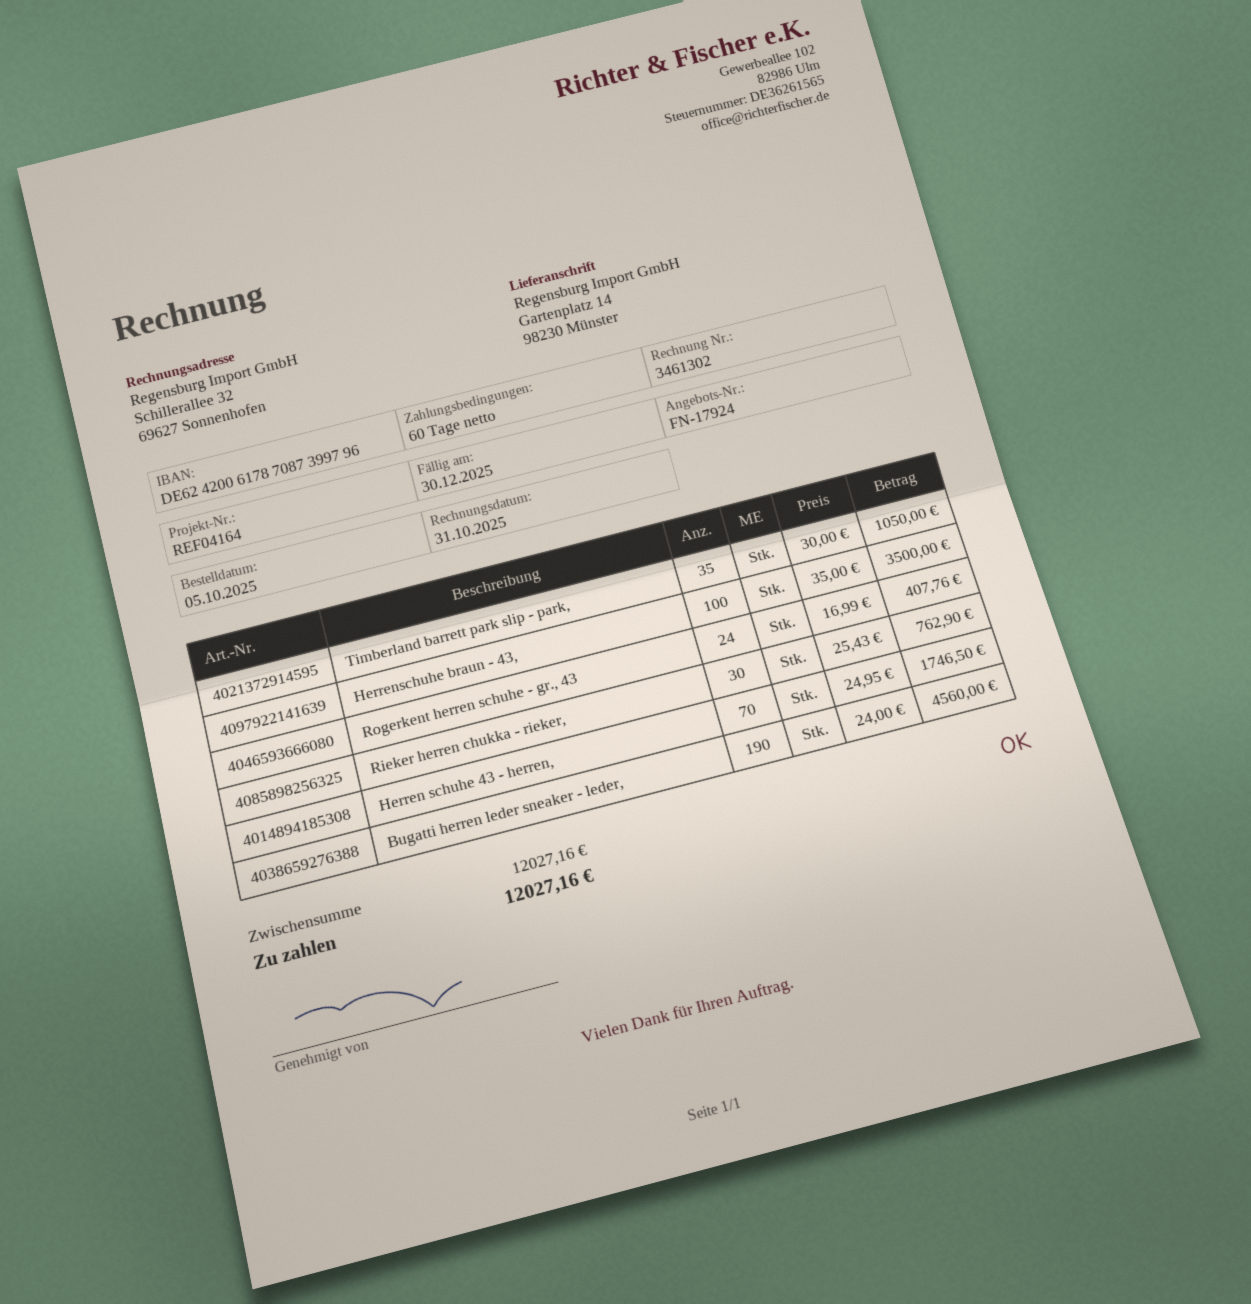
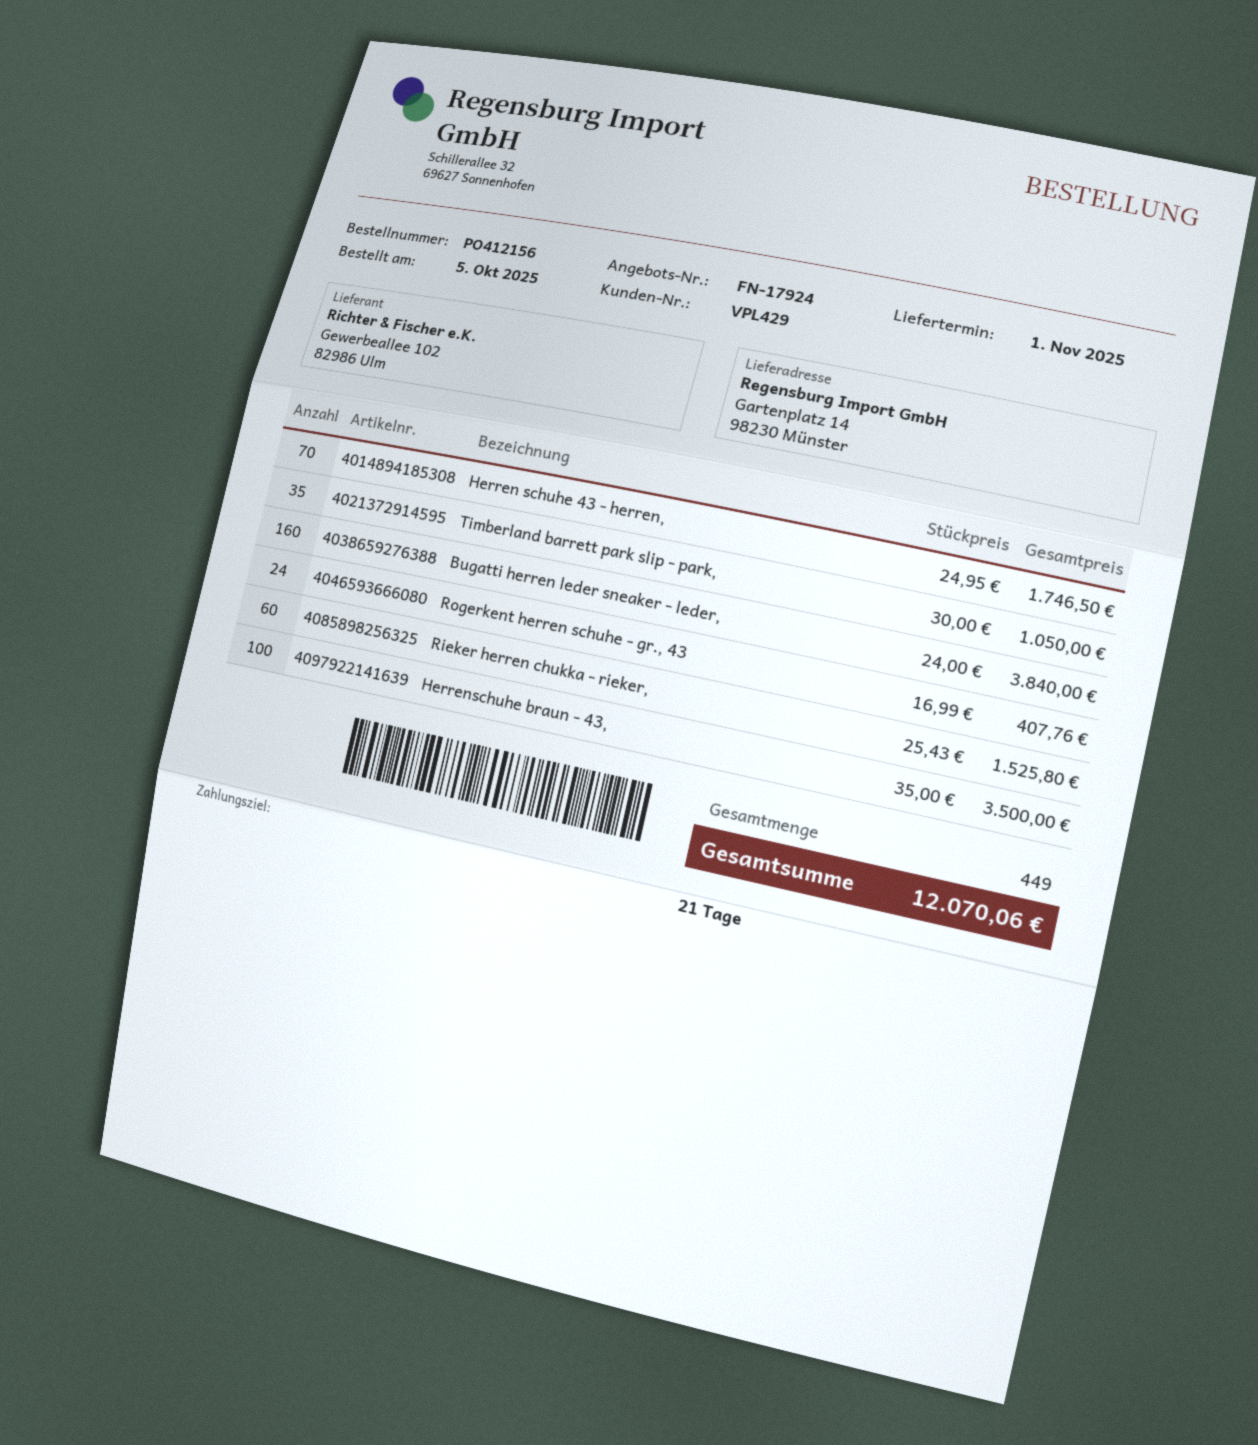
payment terms: 60 days -> 21 days
Rieker herren chukka - rieker,: 30 x 25.43 = 762.90 -> 60 x 25.43 = 1525.80
Bugatti herren leder sneaker - leder,: 190 x 24.00 = 4560.00 -> 160 x 24.00 = 3840.00
total: 12027.16 -> 12070.06

